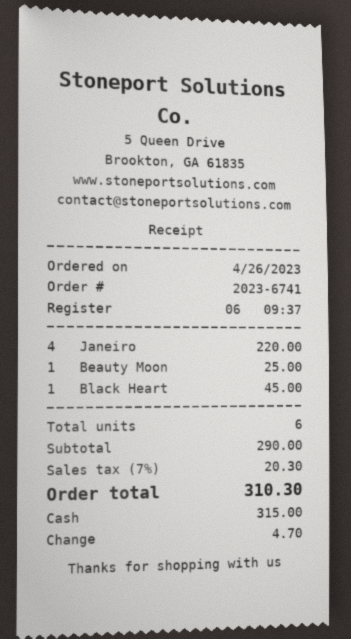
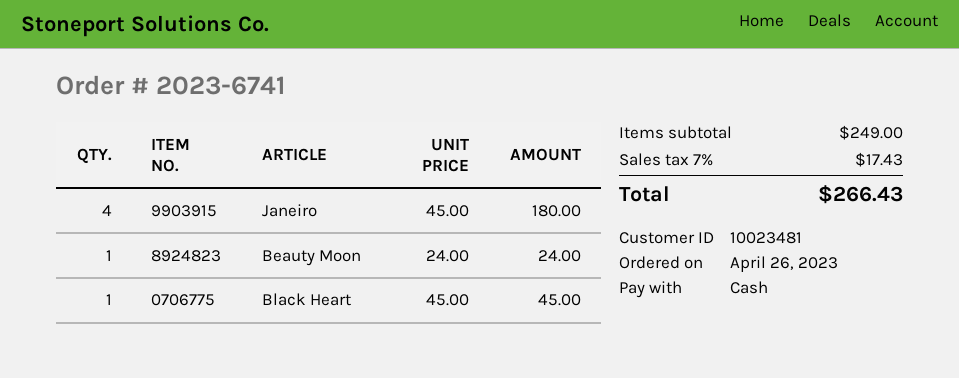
Janeiro: 4 for 220.00 -> 4 for 180.00
Beauty Moon: 1 for 25.00 -> 1 for 24.00
subtotal: 290.00 -> 249.00
tax: 7% = 20.30 -> 7% = 17.43
total: 310.30 -> 266.43

